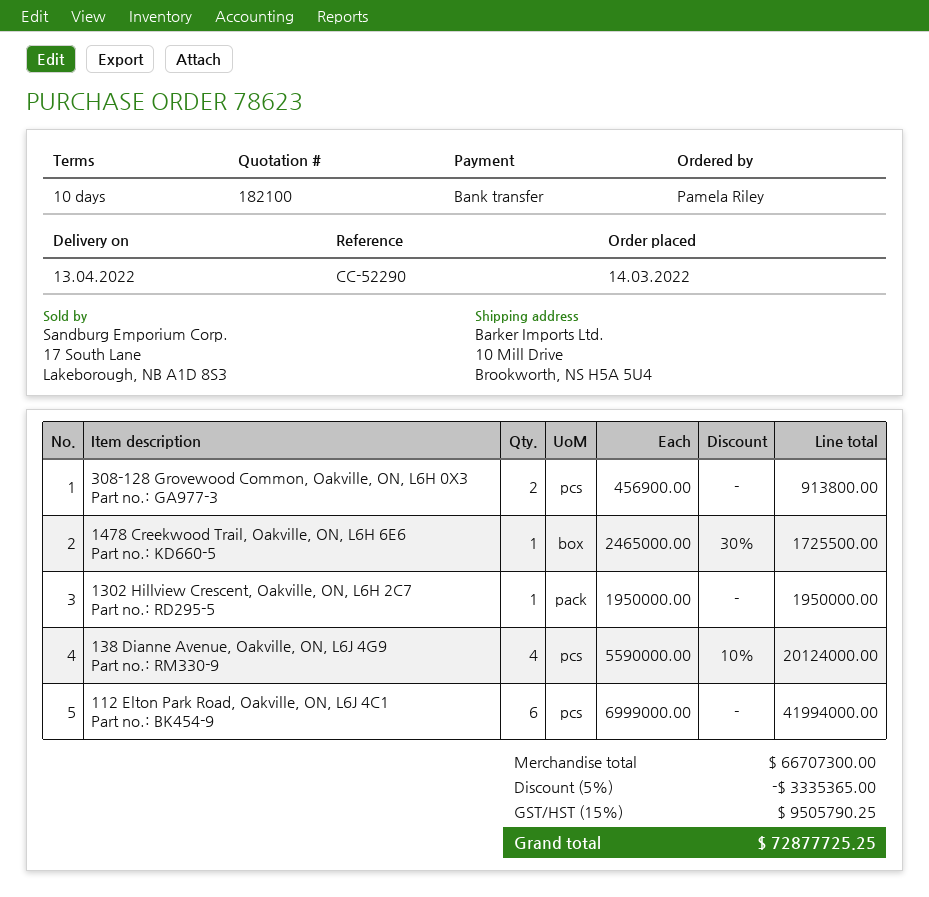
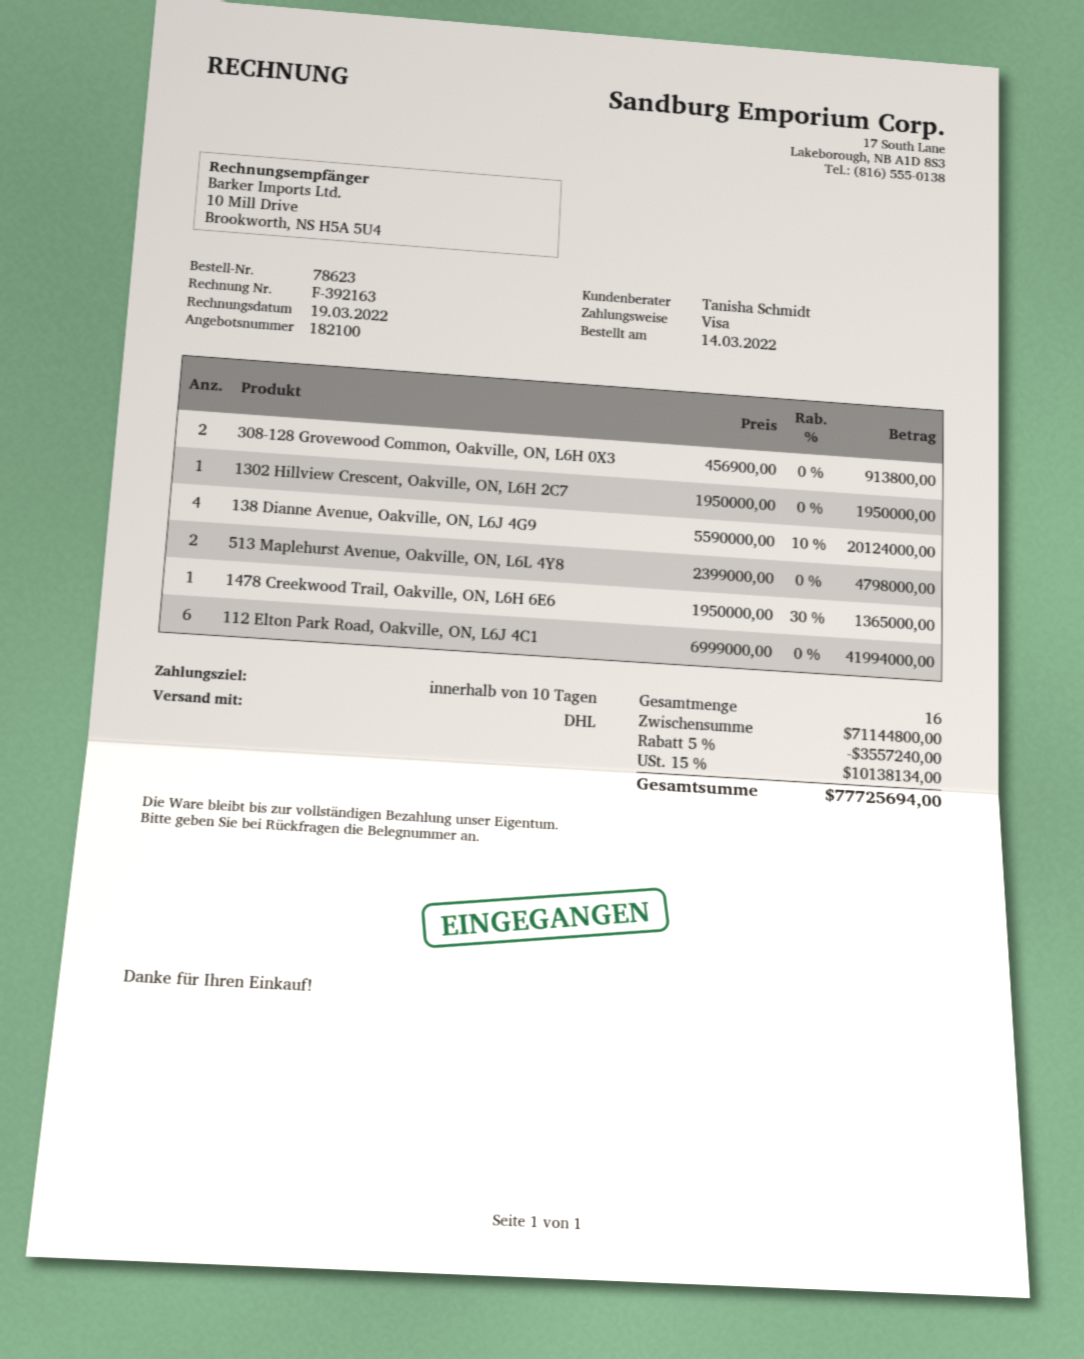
payment method: bank transfer -> Visa
1478 Creekwood Trail, Oakville, ON, L6H 6E6: 1 x 2465000.00 - 30% = 1725500.00 -> 1 x 1950000.00 - 30% = 1365000.00
513 Maplehurst Avenue, Oakville, ON, L6L 4Y8: none -> 2 x 2399000.00 = 4798000.00
subtotal: 66707300.00 -> 71144800.00
discount: 5% = 3335365.00 -> 5% = 3557240.00
tax: 15% = 9505790.25 -> 15% = 10138134.00
total: 72877725.25 -> 77725694.00

